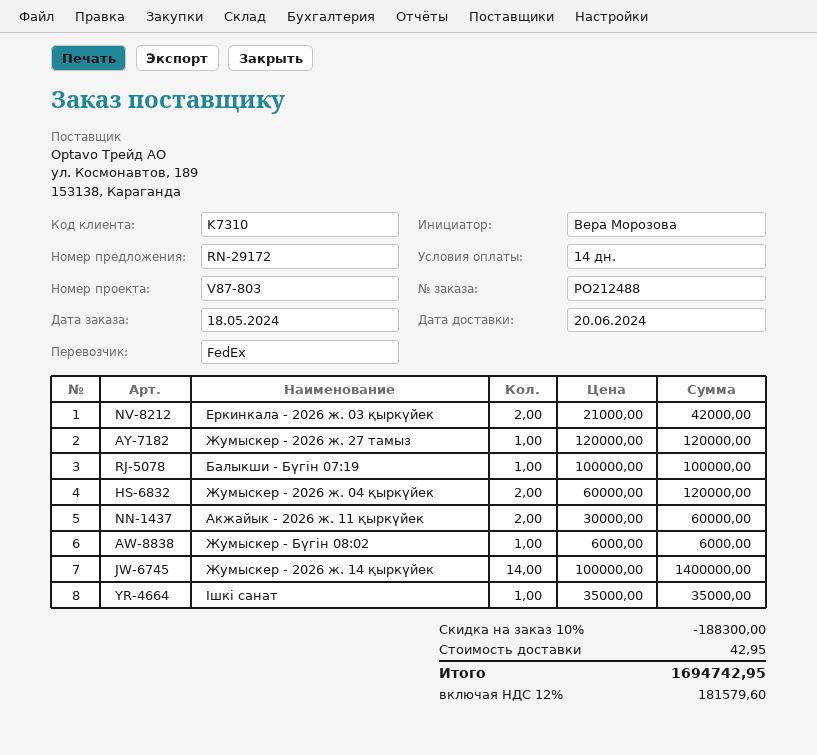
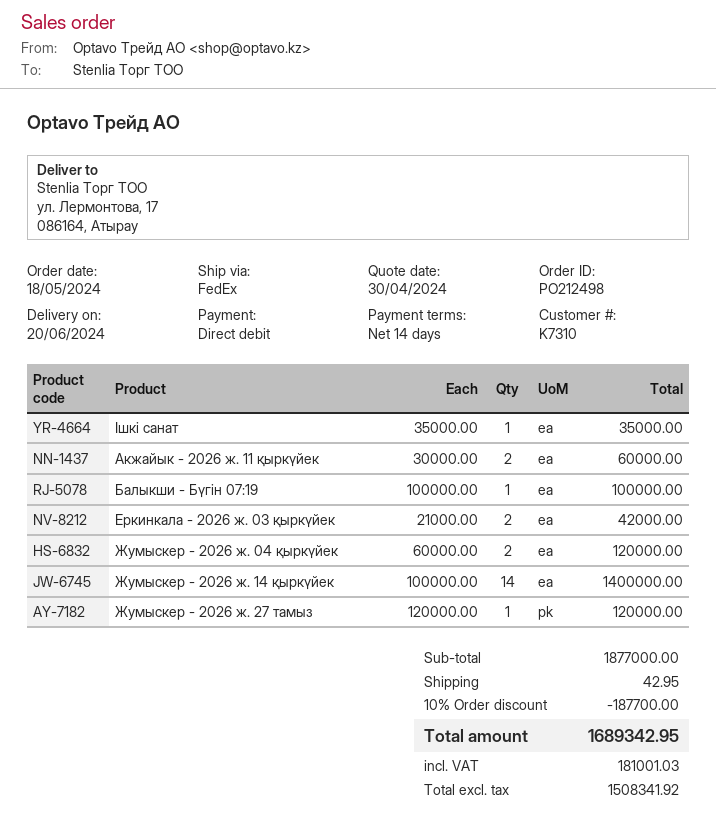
order number: PO212488 -> PO212498
Жумыскер - Бүгін 08:02: 1 x 6000.00 = 6000.00 -> none
discount: 10% = 188300.00 -> 10% = 187700.00
tax: 181579.60 -> 181001.03
total: 1694742.95 -> 1689342.95

